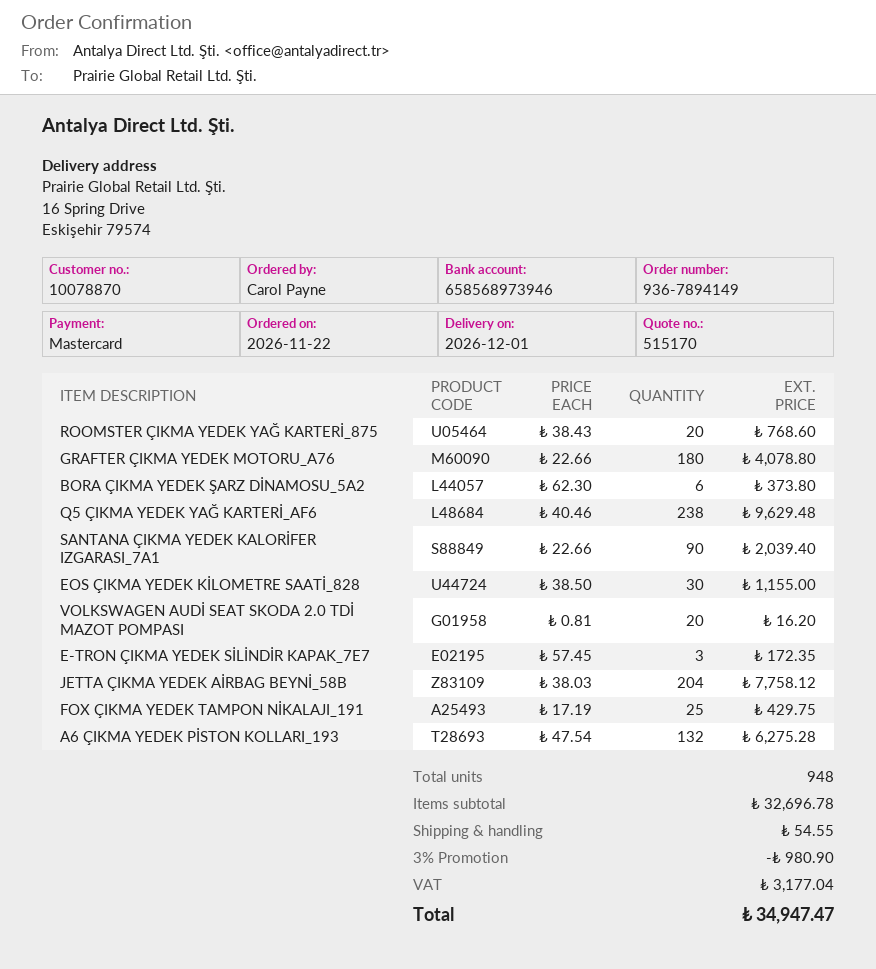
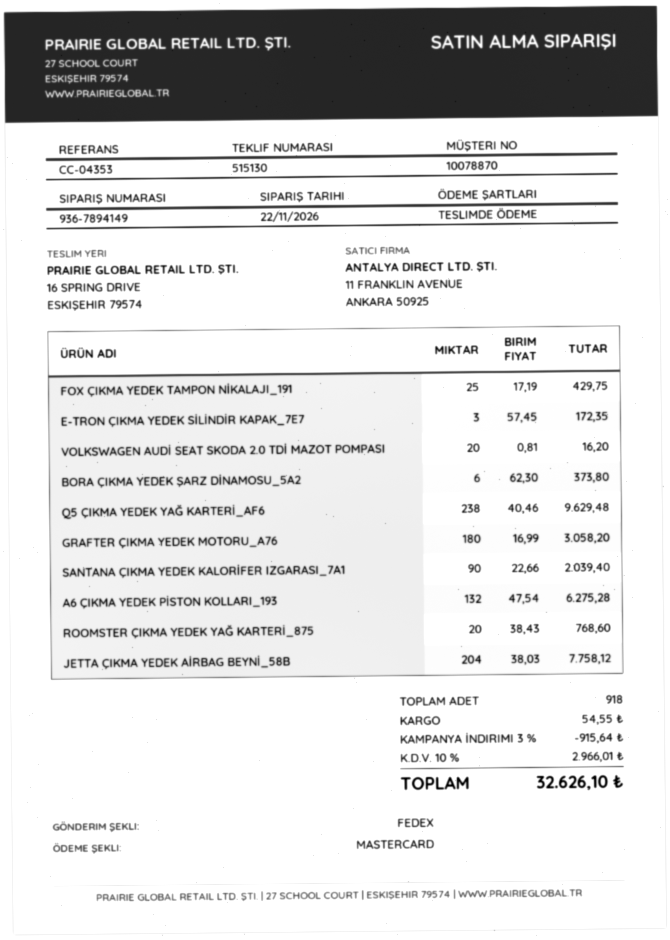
quote number: 515170 -> 515130
GRAFTER ÇIKMA YEDEK MOTORU_A76: 180 x 22.66 = 4078.80 -> 180 x 16.99 = 3058.20
EOS ÇIKMA YEDEK KİLOMETRE SAATİ_828: 30 x 38.50 = 1155.00 -> none
total quantity: 948 -> 918
discount: 3% = 980.90 -> 3% = 915.64
tax: 3177.04 -> 2966.01
total: 34947.47 -> 32626.10

